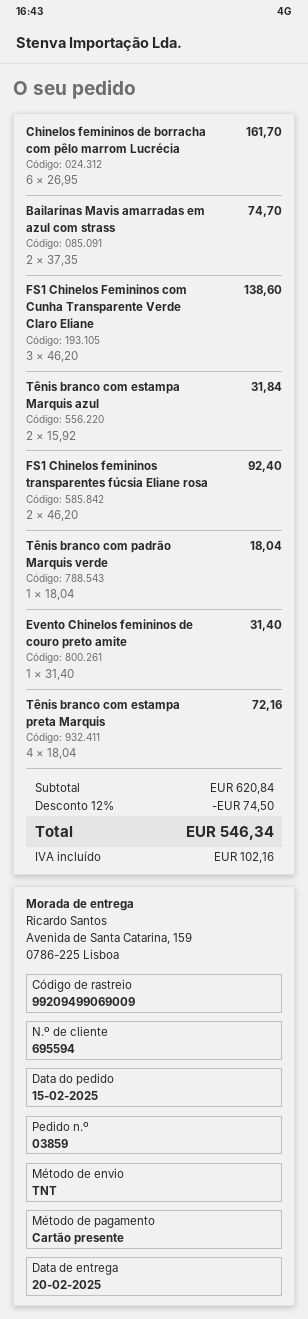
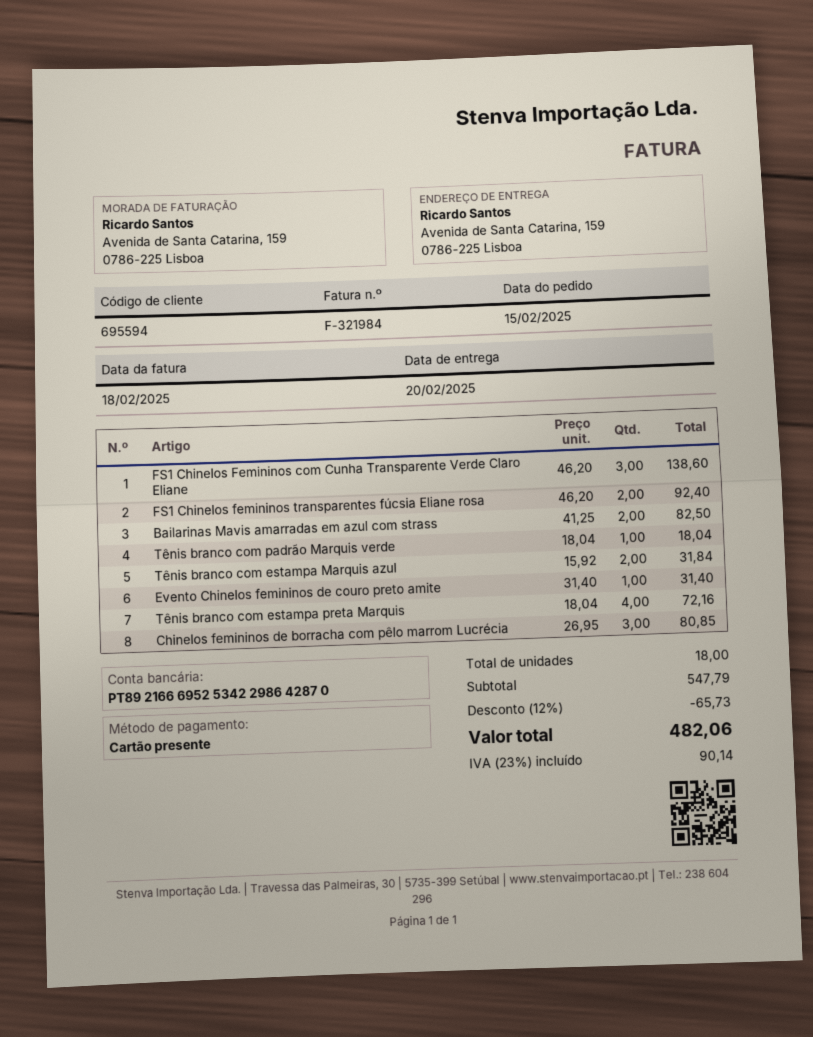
Chinelos femininos de borracha com pêlo marrom Lucrécia: 6 x 26.95 = 161.70 -> 3 x 26.95 = 80.85
Bailarinas Mavis amarradas em azul com strass: 2 x 37.35 = 74.70 -> 2 x 41.25 = 82.50
subtotal: 620.84 -> 547.79
discount: 12% = 74.50 -> 12% = 65.73
tax: 102.16 -> 90.14
total: 546.34 -> 482.06

